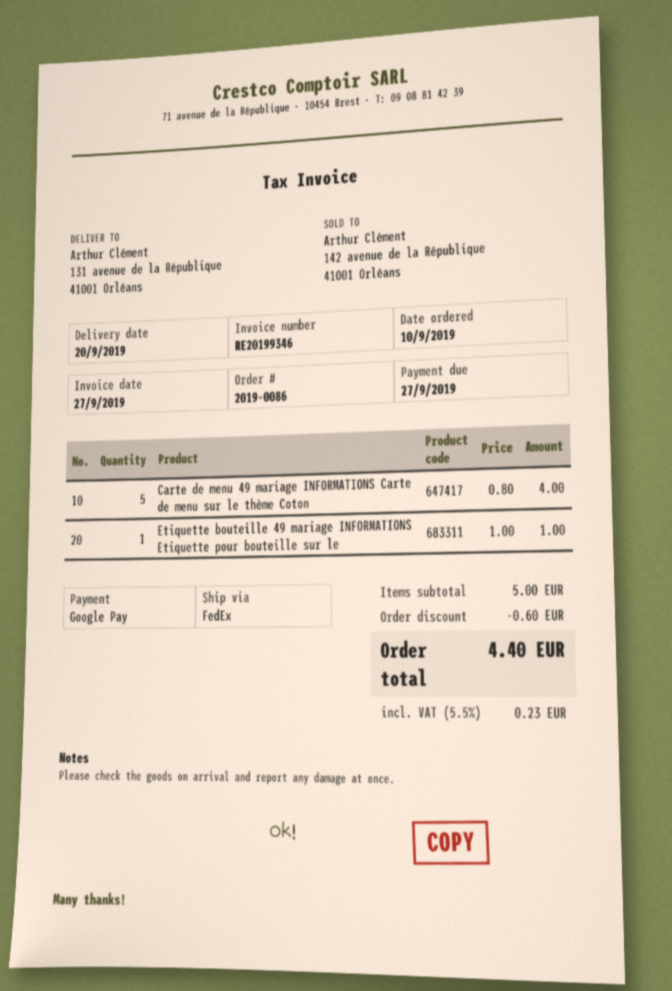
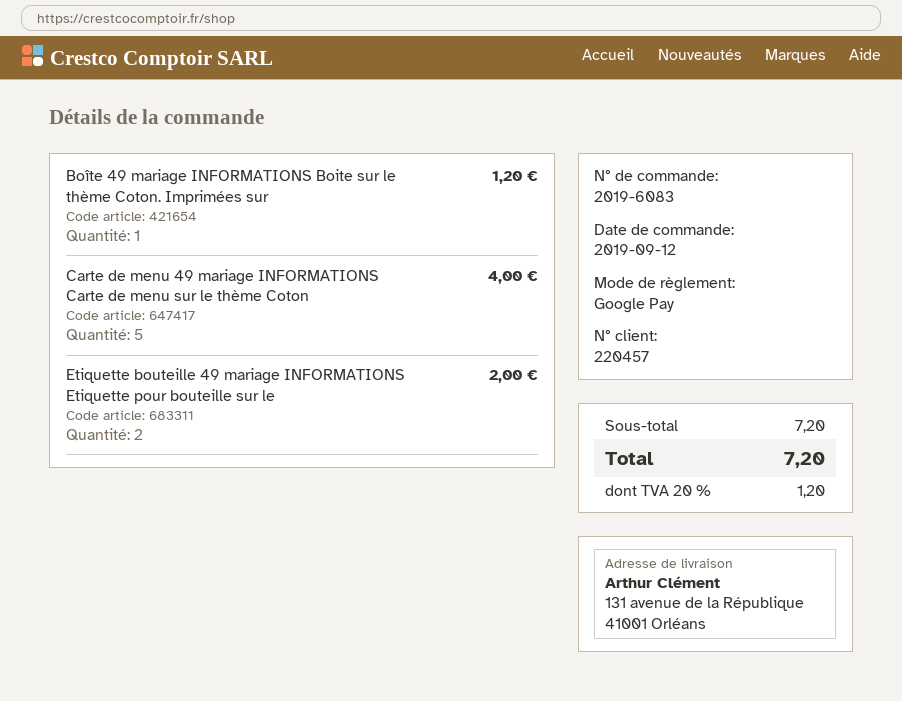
order number: 2019-0086 -> 2019-6083
order date: 2019-09-10 -> 2019-09-12
Etiquette bouteille 49 mariage INFORMATIONS Etiquette pour bouteille sur le: 1 for 1.00 -> 2 for 2.00
Boîte 49 mariage INFORMATIONS Boite sur le thème Coton. Imprimées sur: none -> 1 for 1.20
subtotal: 5.00 -> 7.20
discount: 0.60 -> none
tax: 5.5% = 0.23 -> 20% = 1.20
total: 4.40 -> 7.20

